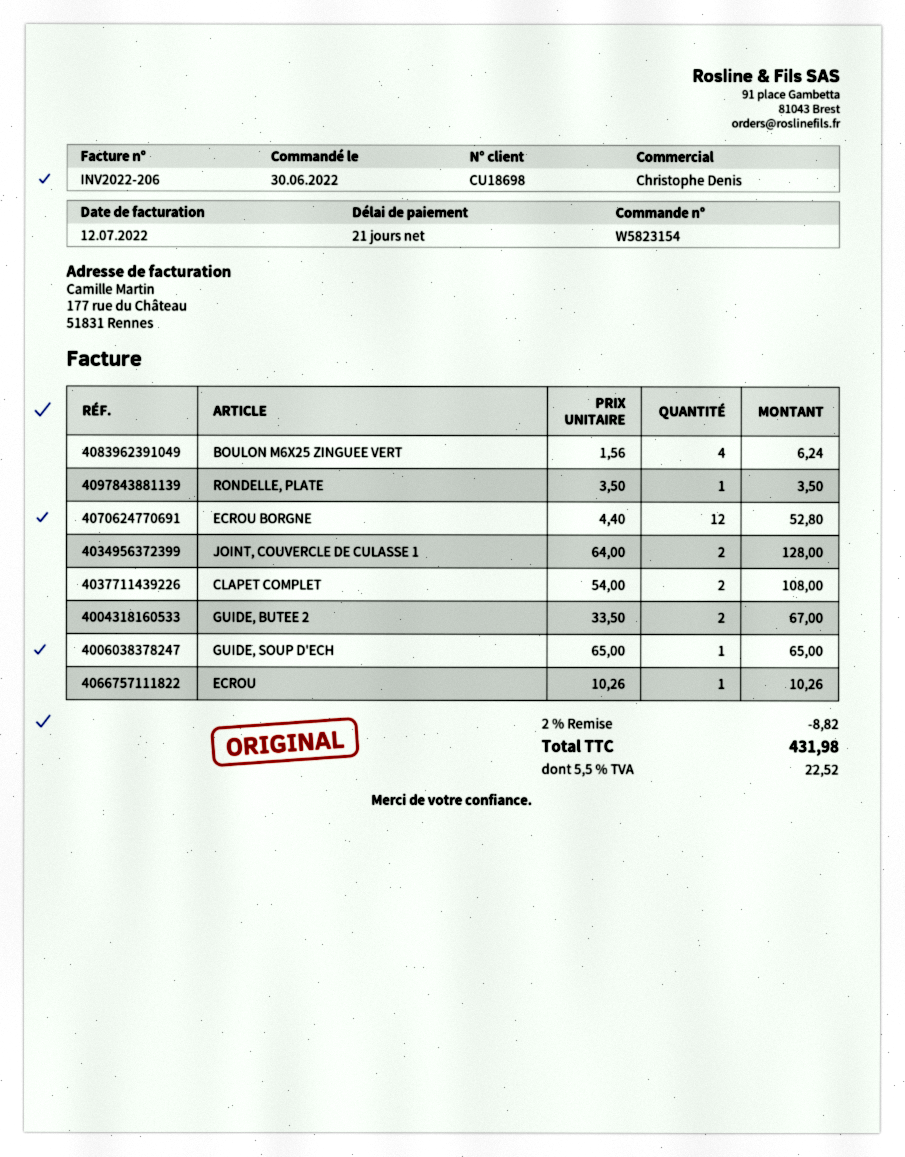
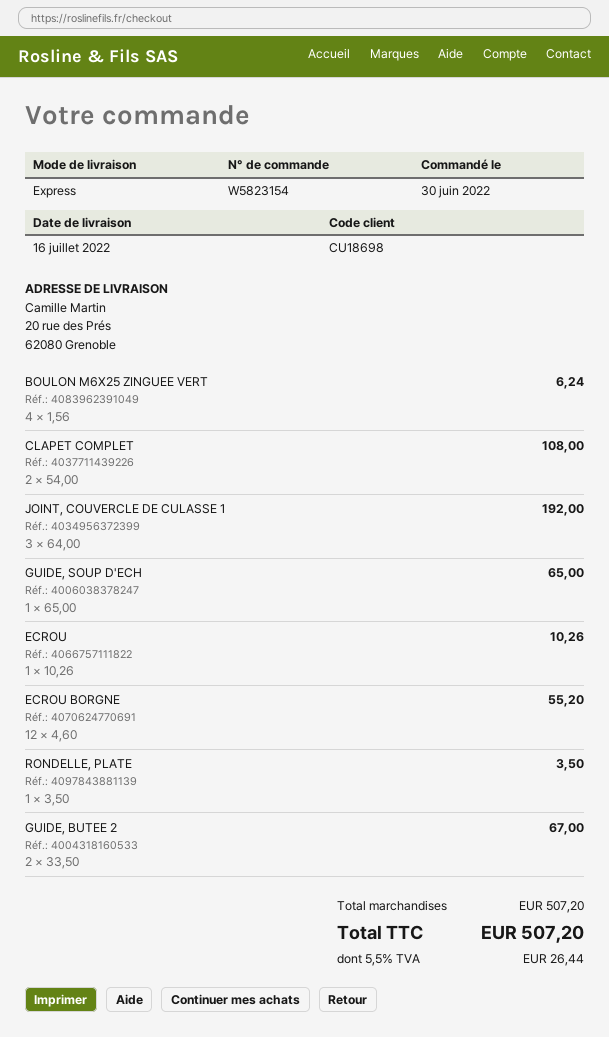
ECROU BORGNE: 12 x 4.40 = 52.80 -> 12 x 4.60 = 55.20
JOINT, COUVERCLE DE CULASSE 1: 2 x 64.00 = 128.00 -> 3 x 64.00 = 192.00
discount: 2% = 8.82 -> none
tax: 5.5% = 22.52 -> 5.5% = 26.44
total: 431.98 -> 507.20

